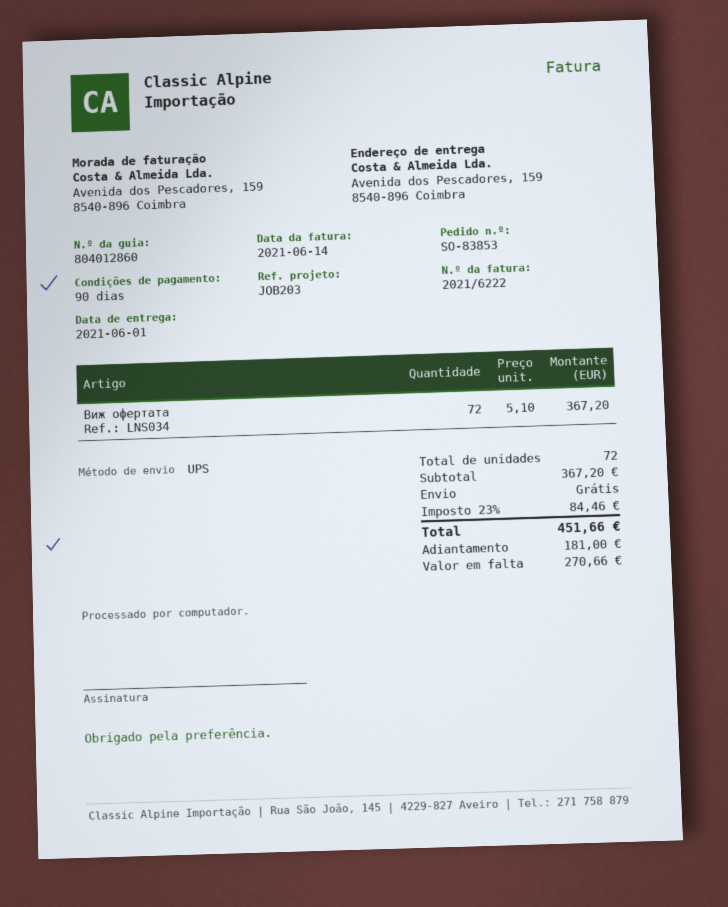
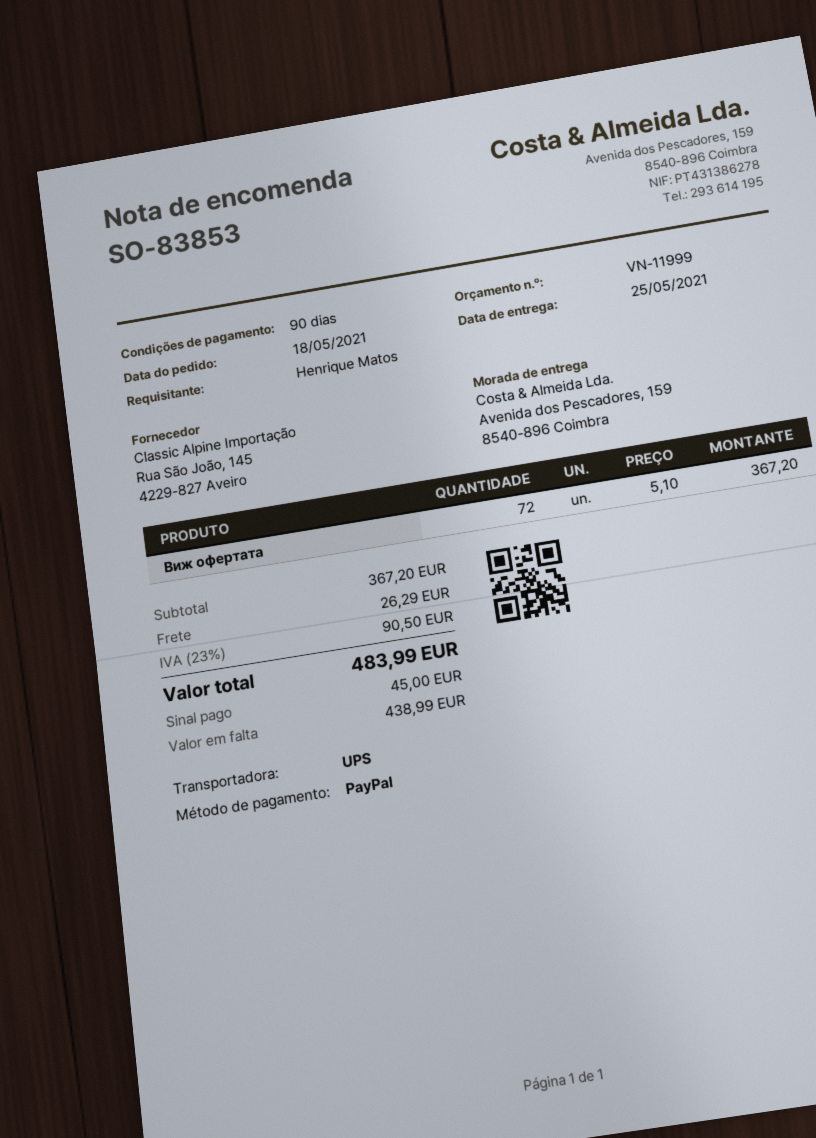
delivery date: 2021-06-01 -> 2021-05-25
shipping: 0.00 -> 26.29
tax: 23% = 84.46 -> 23% = 90.50
total: 451.66 -> 483.99
deposit: 181.00 -> 45.00
balance: 270.66 -> 438.99

